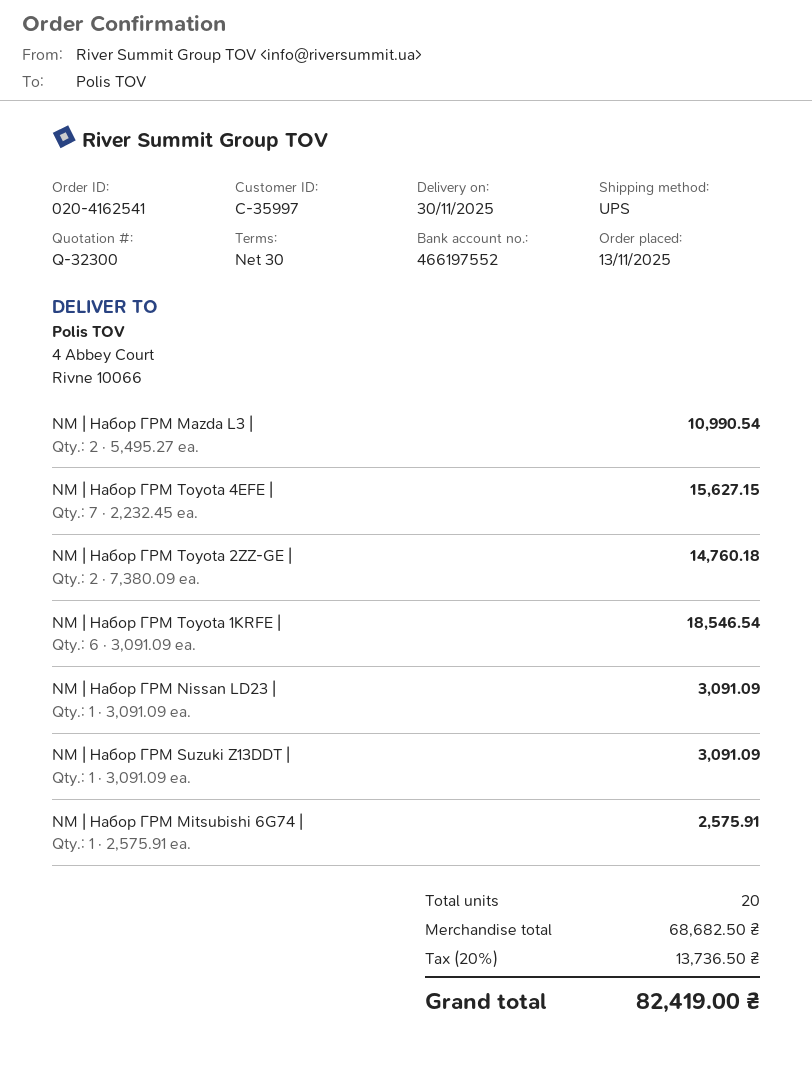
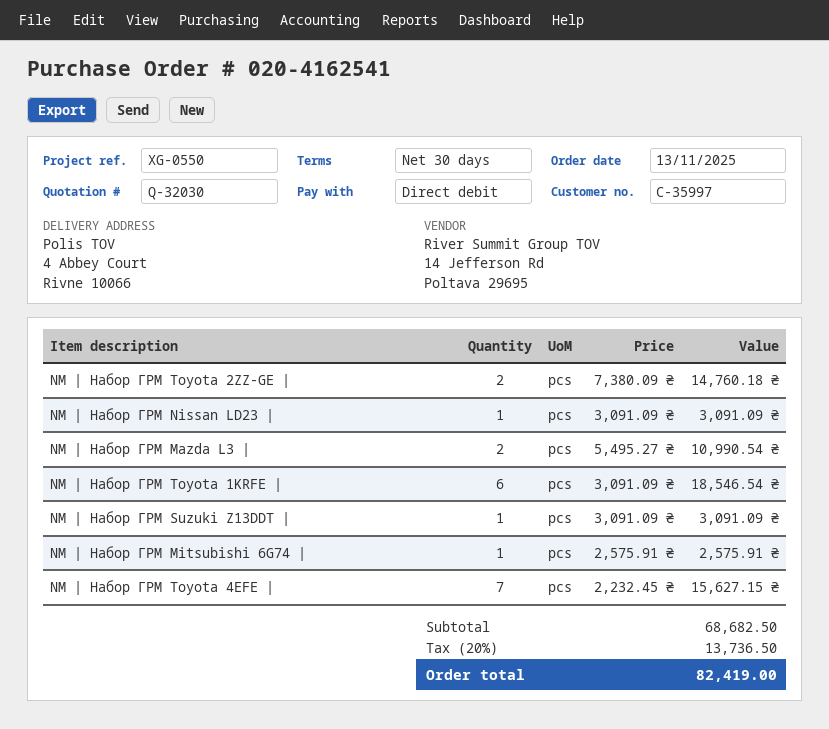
quote number: Q-32300 -> Q-32030

